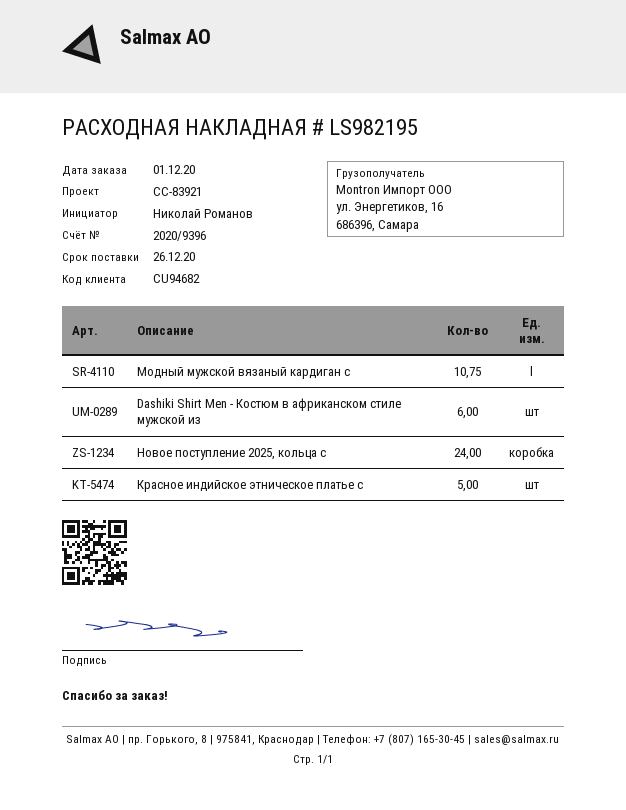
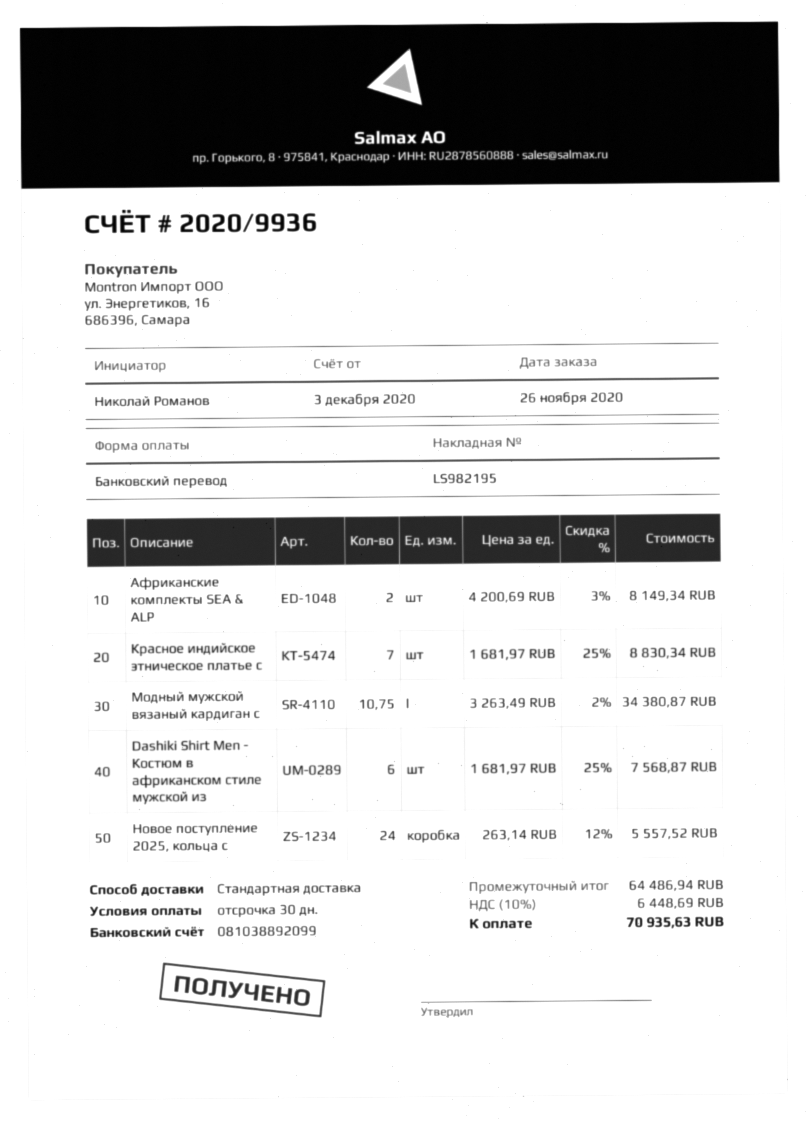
order date: 2020-12-01 -> 2020-11-26
invoice number: 2020/9396 -> 2020/9936
Красное индийское этническое платье с: 5 -> 7
Африканские комплекты SEA & ALP: none -> 2

